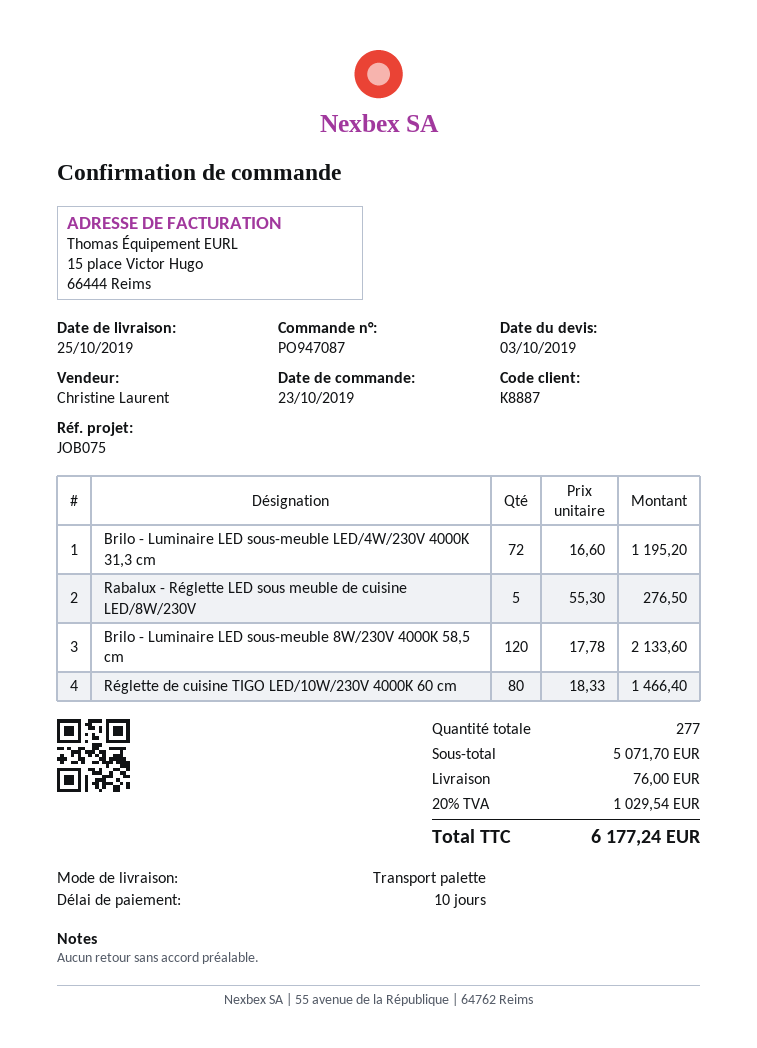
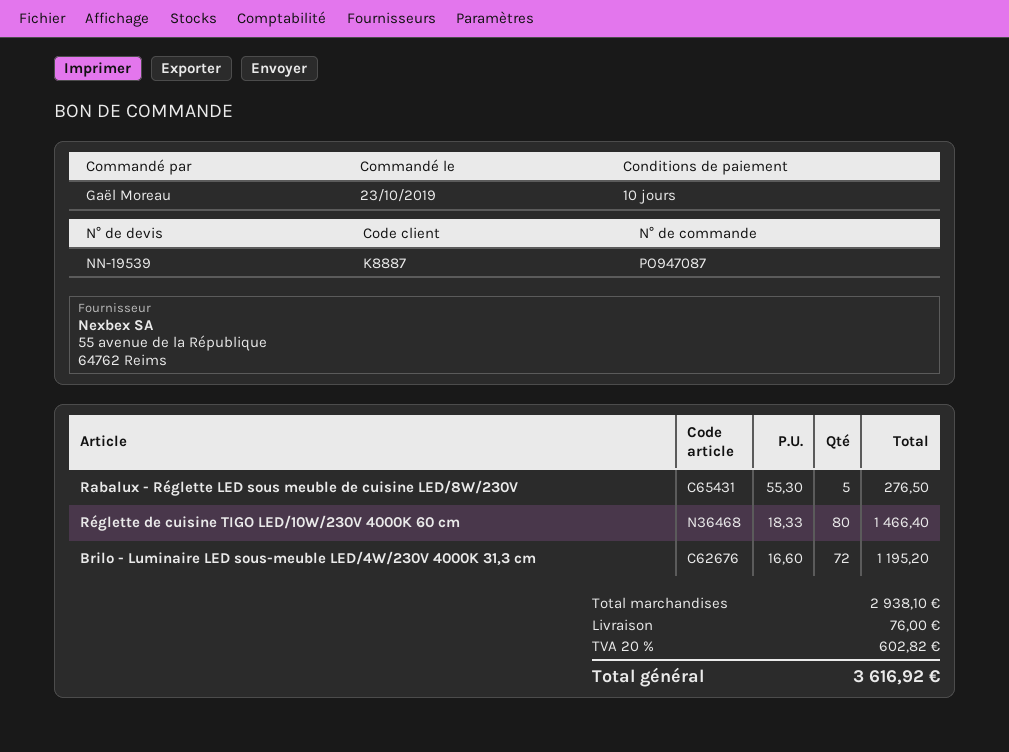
Brilo - Luminaire LED sous-meuble 8W/230V 4000K 58,5 cm: 120 x 17.78 = 2133.60 -> none
subtotal: 5071.70 -> 2938.10
tax: 20% = 1029.54 -> 20% = 602.82
total: 6177.24 -> 3616.92

